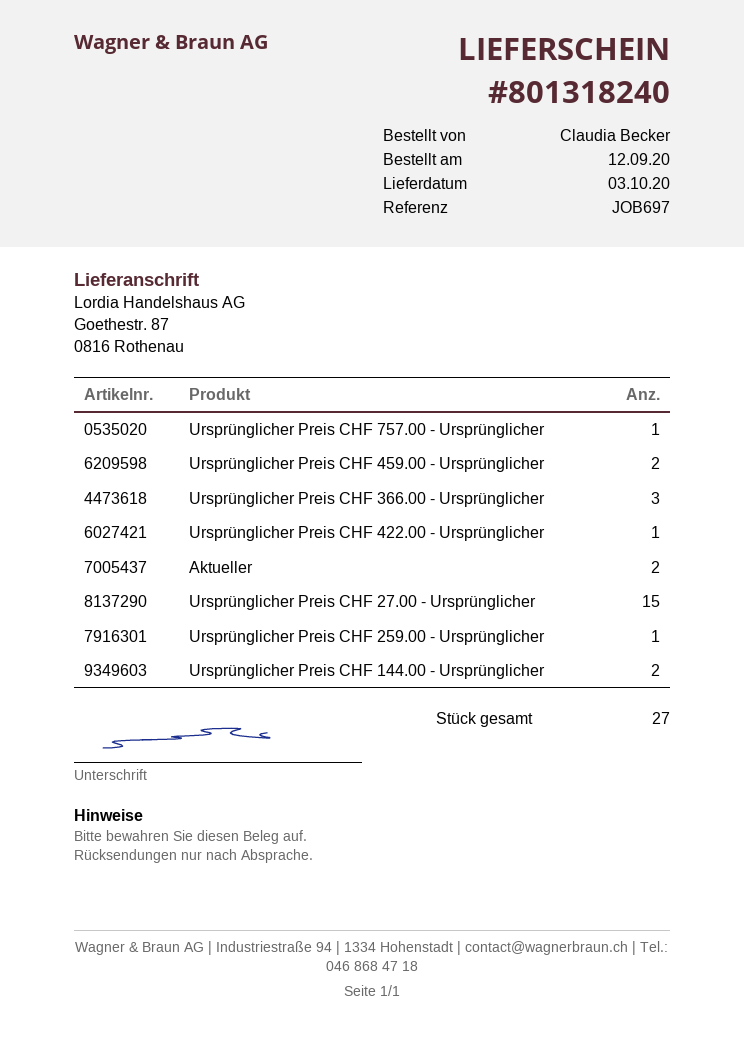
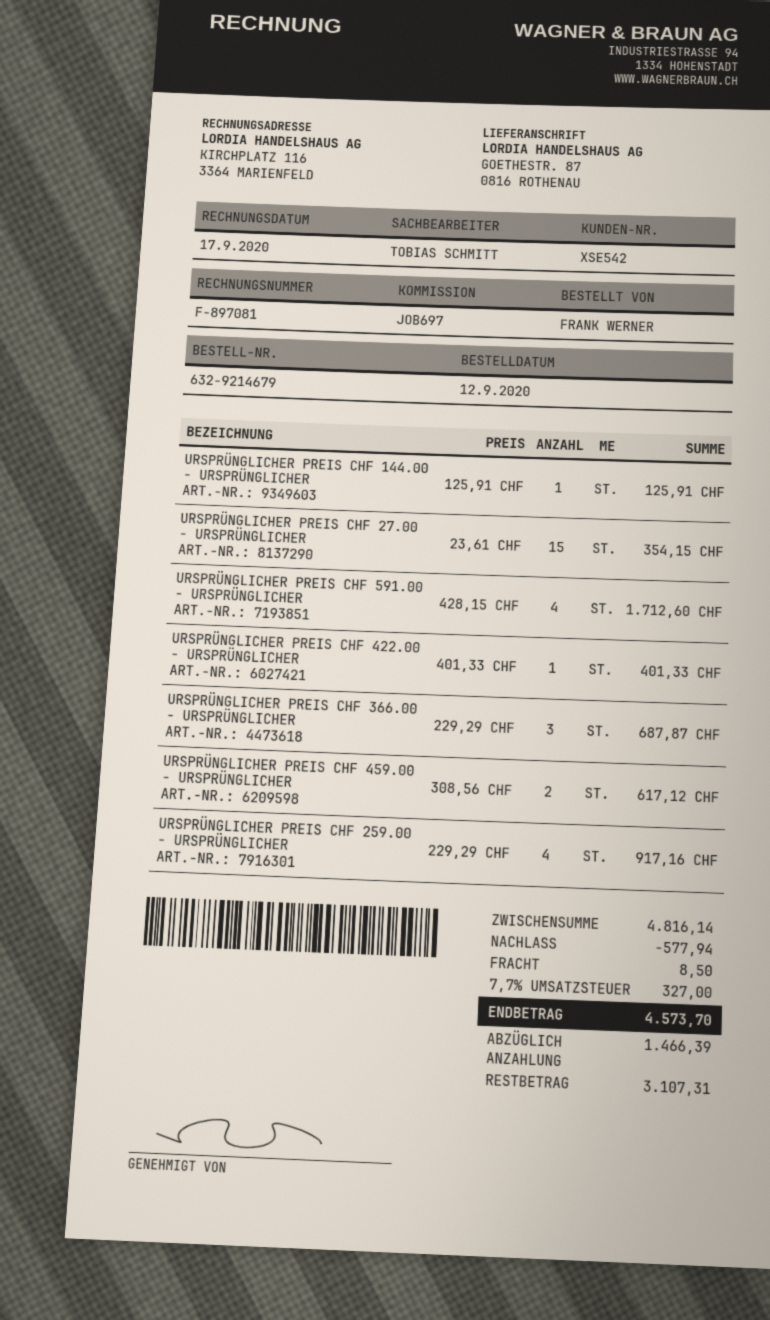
ordered by: Claudia Becker -> FRANK WERNER
Ursprünglicher Preis CHF 757.00 - Ursprünglicher: 1 -> none
Aktueller: 2 -> none
Ursprünglicher Preis CHF 259.00 - Ursprünglicher: 1 -> 4
Ursprünglicher Preis CHF 144.00 - Ursprünglicher: 2 -> 1
URSPRÜNGLICHER PREIS CHF 591.00 - URSPRÜNGLICHER: none -> 4

